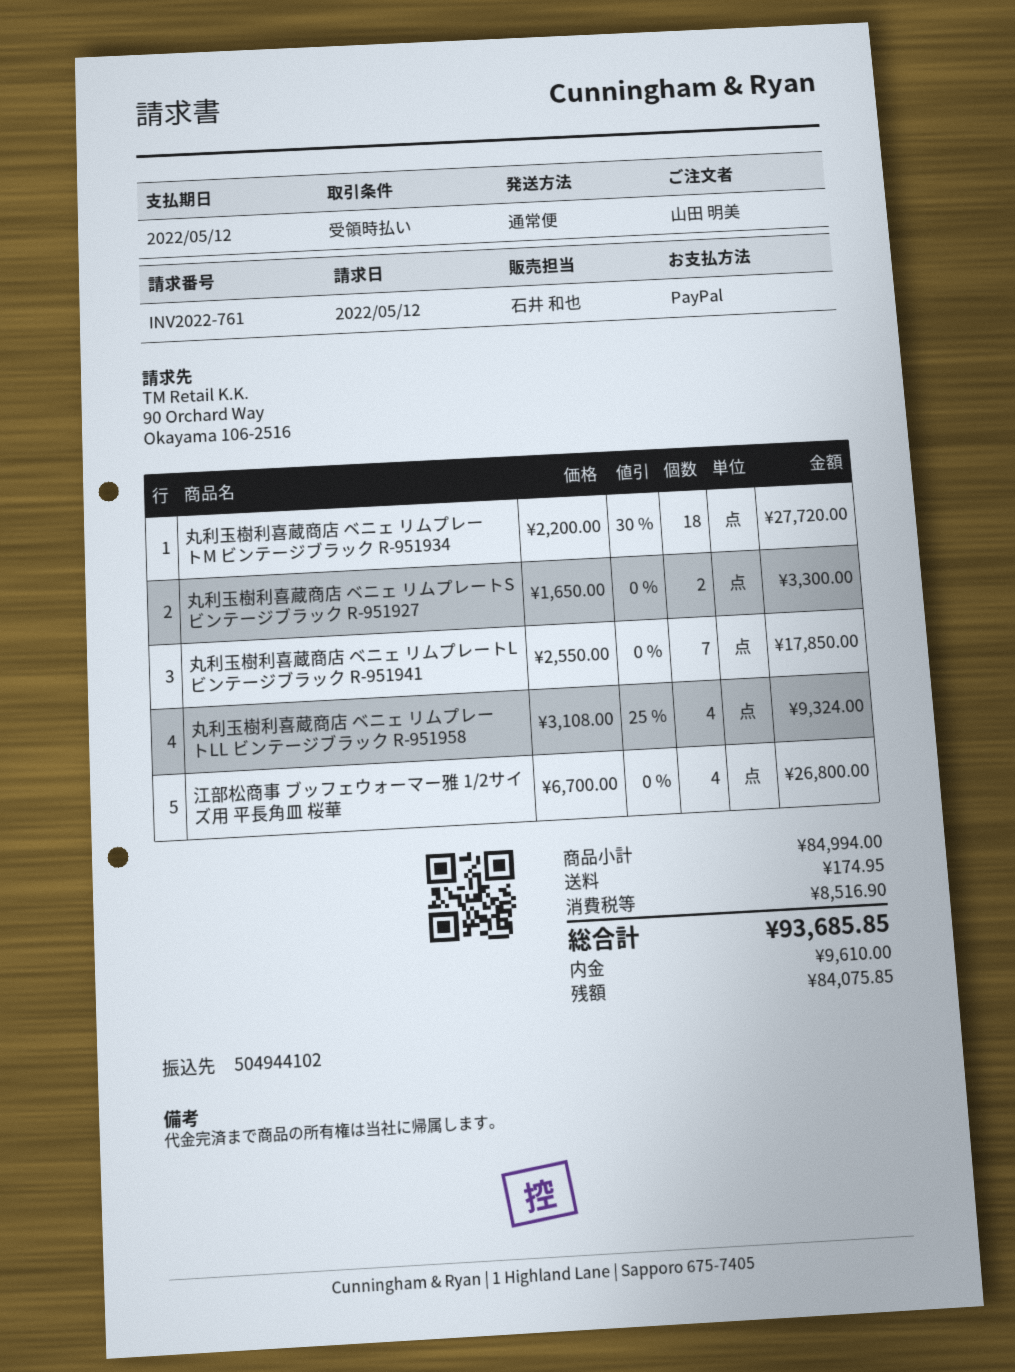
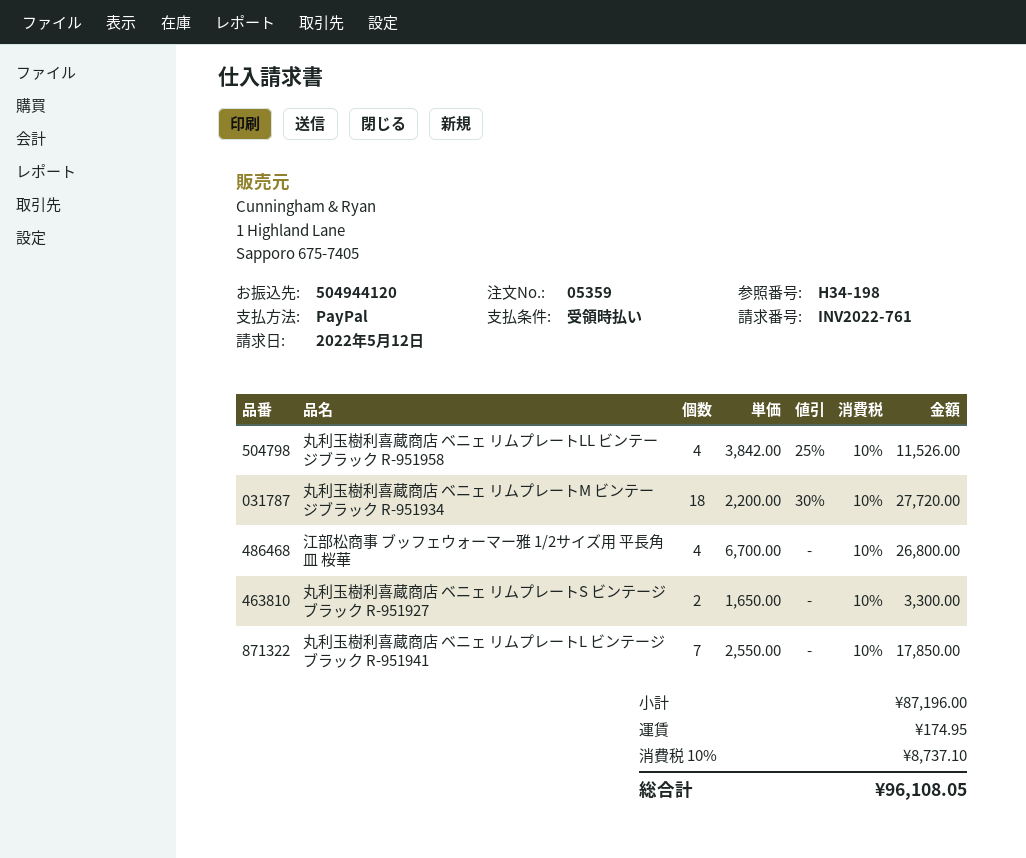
bank account: 504944102 -> 504944120
丸利玉樹利喜蔵商店 ベニェ リムプレートLL ビンテージブラック R-951958: 4 x 3108.00 - 25% = 9324.00 -> 4 x 3842.00 - 25% = 11526.00
subtotal: 84994.00 -> 87196.00
tax: 8516.90 -> 8737.10
total: 93685.85 -> 96108.05

